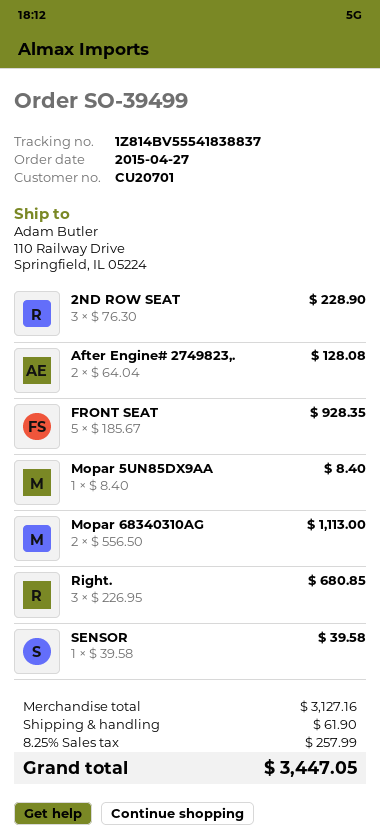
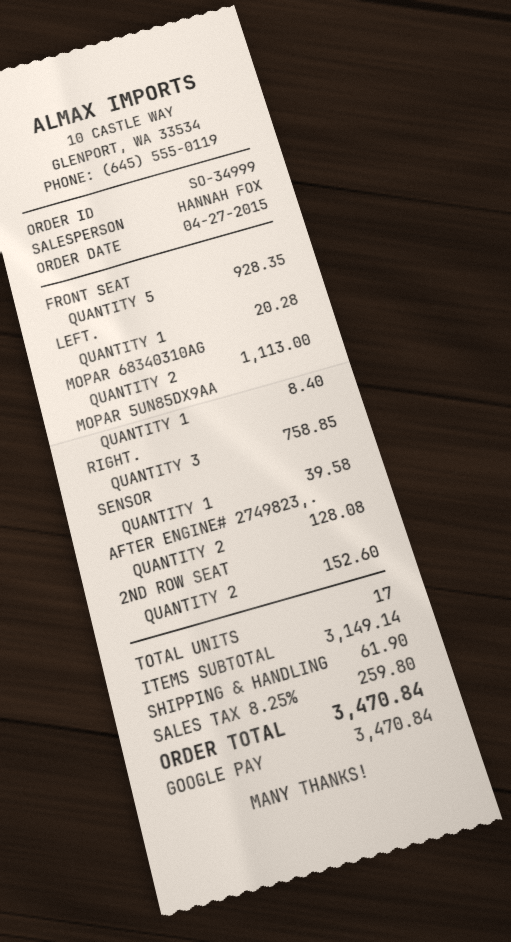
order number: SO-39499 -> SO-34999
2ND ROW SEAT: 3 for 228.90 -> 2 for 152.60
Right.: 3 for 680.85 -> 3 for 758.85
LEFT.: none -> 1 for 20.28
subtotal: 3127.16 -> 3149.14
tax: 8.25% = 257.99 -> 8.25% = 259.80
total: 3447.05 -> 3470.84

